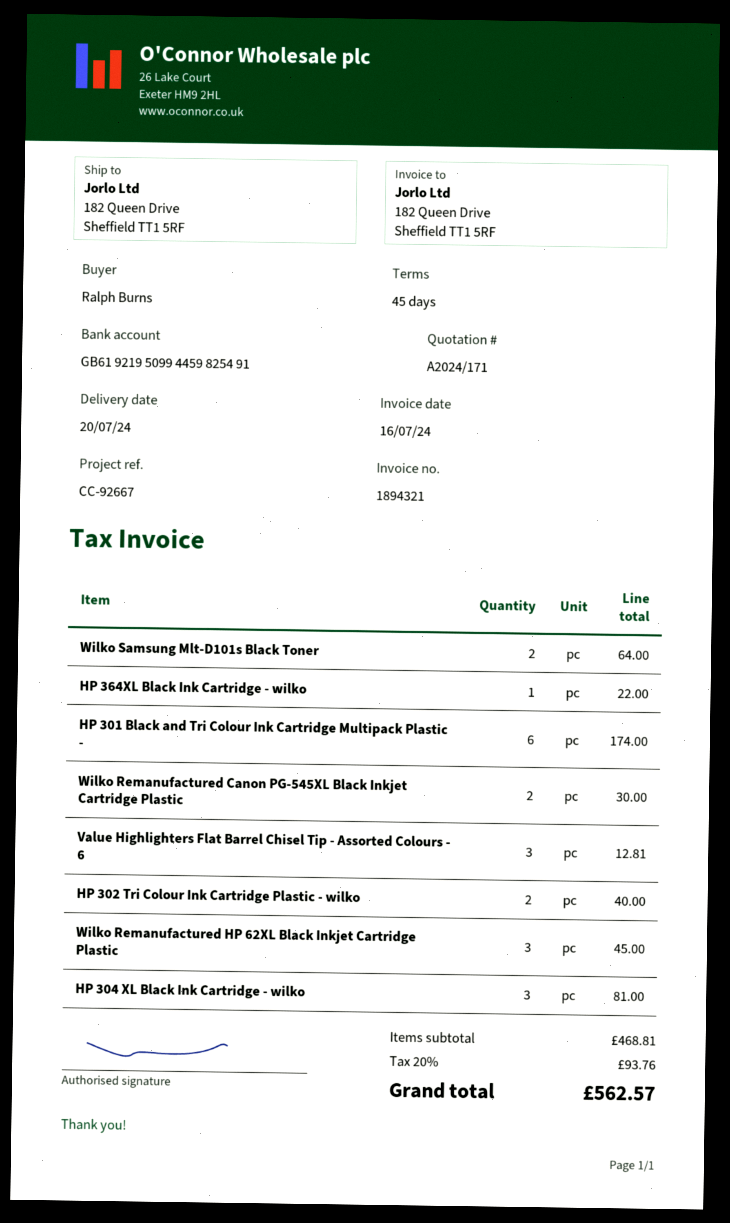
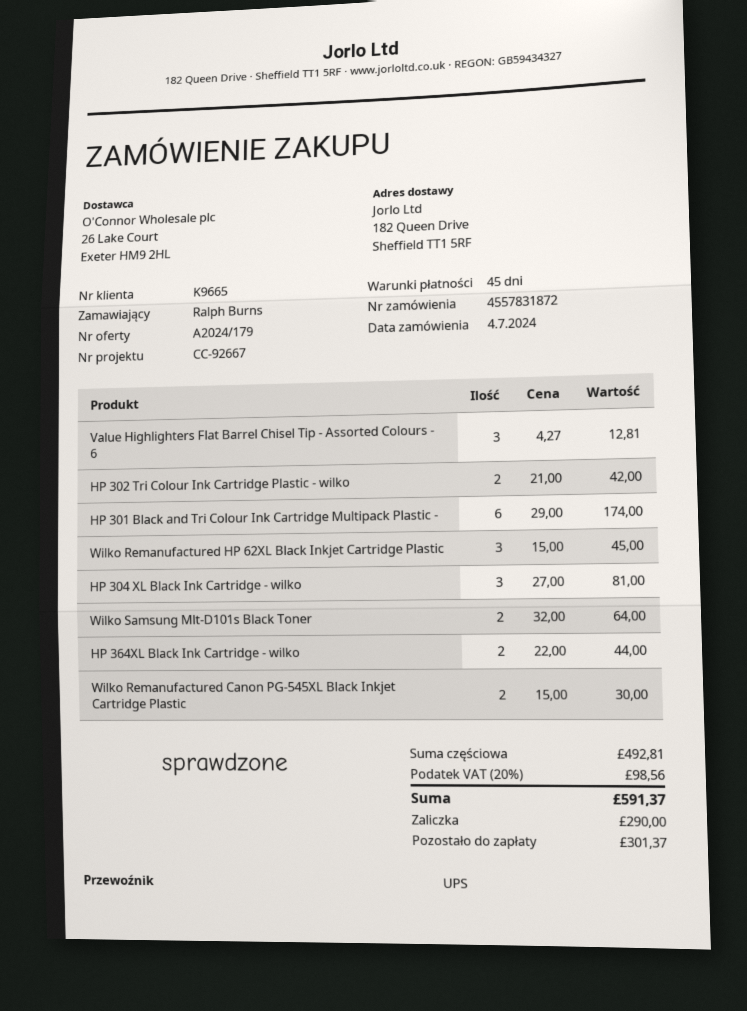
quote number: A2024/171 -> A2024/179
HP 364XL Black Ink Cartridge - wilko: 1 for 22.00 -> 2 for 44.00
HP 302 Tri Colour Ink Cartridge Plastic - wilko: 2 for 40.00 -> 2 for 42.00
subtotal: 468.81 -> 492.81
tax: 20% = 93.76 -> 20% = 98.56
total: 562.57 -> 591.37

